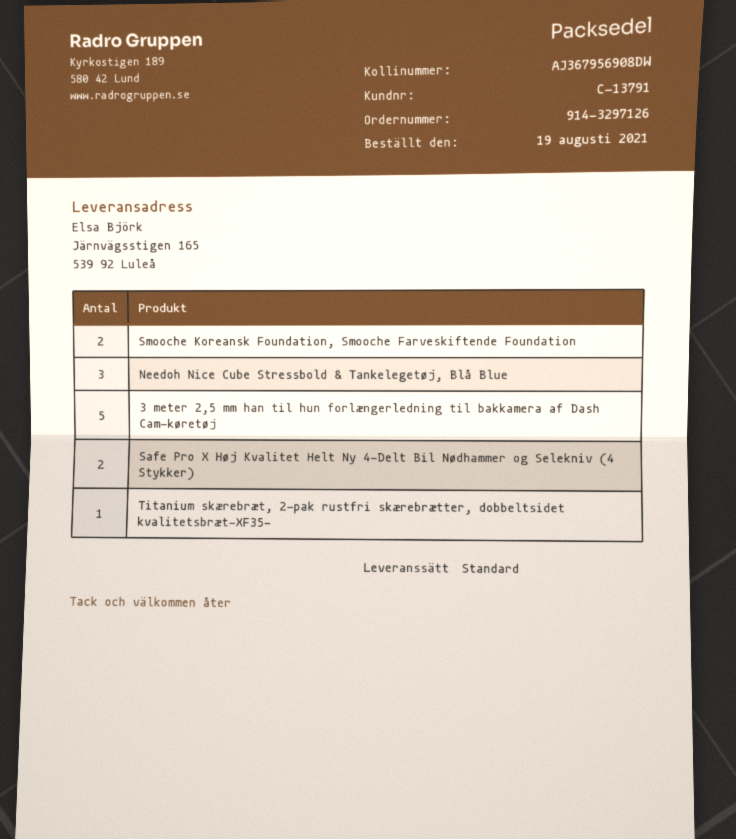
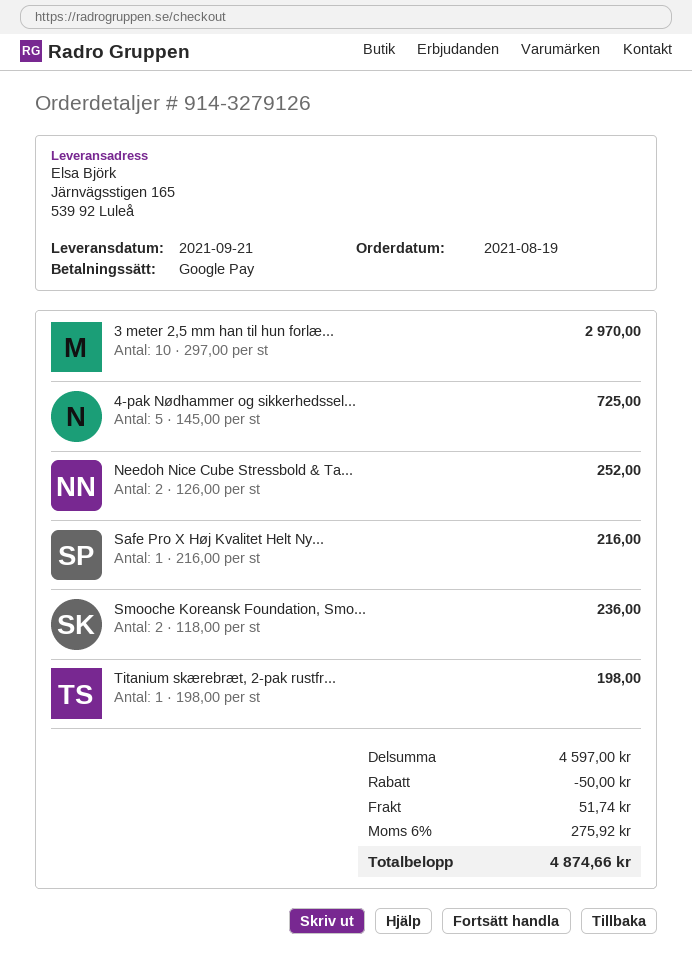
order number: 914-3297126 -> 914-3279126
Needoh Nice Cube Stressbold & Tankelegetøj, Blå Blue: 3 -> 2
3 meter 2,5 mm han til hun forlængerledning til bakkamera af Dash Cam-køretøj: 5 -> 10
Safe Pro X Høj Kvalitet Helt Ny 4-Delt Bil Nødhammer og Selekniv (4 Stykker): 2 -> 1
4-pak Nødhammer og sikkerhedssel...: none -> 5

